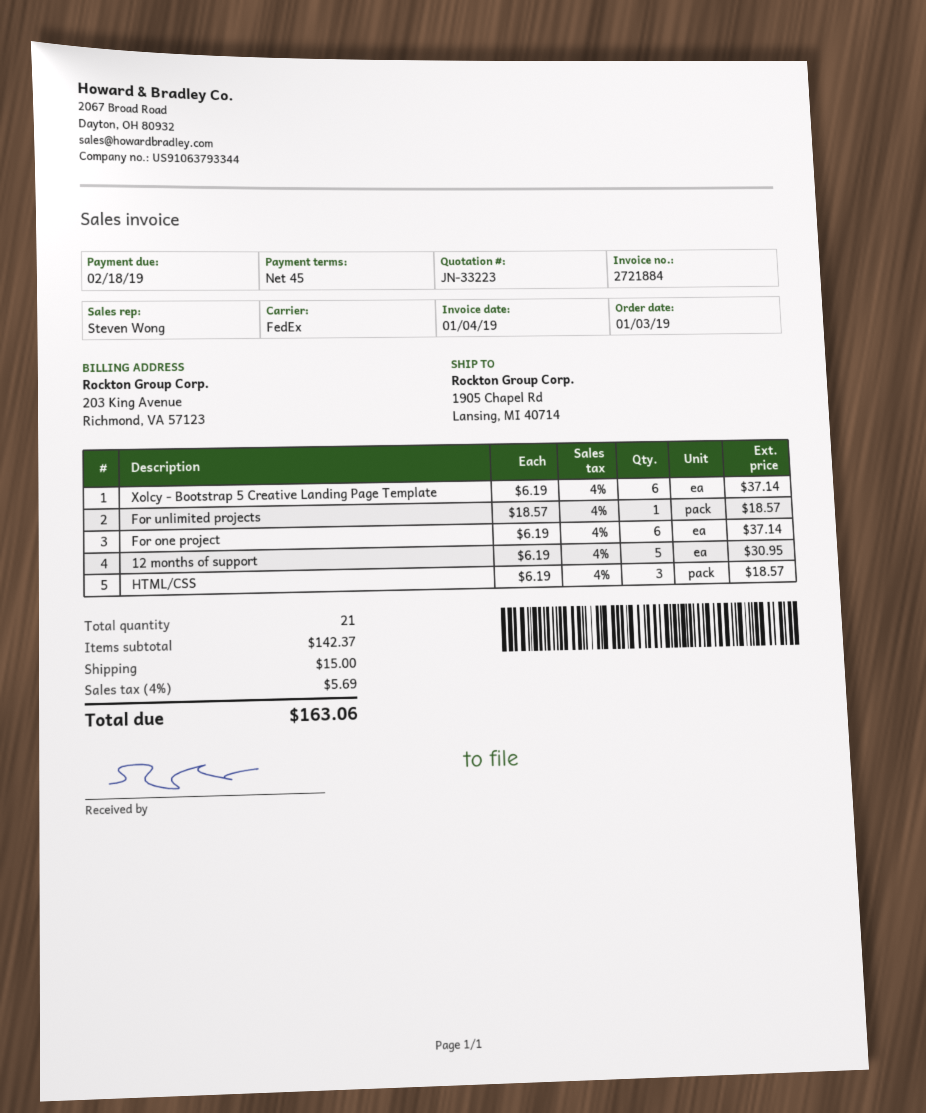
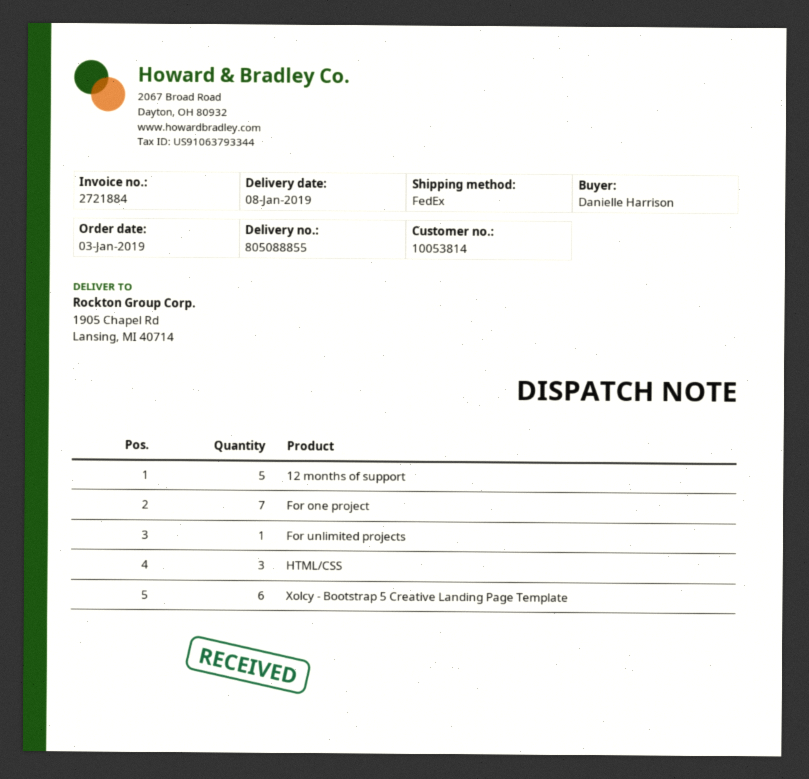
For one project: 6 -> 7

